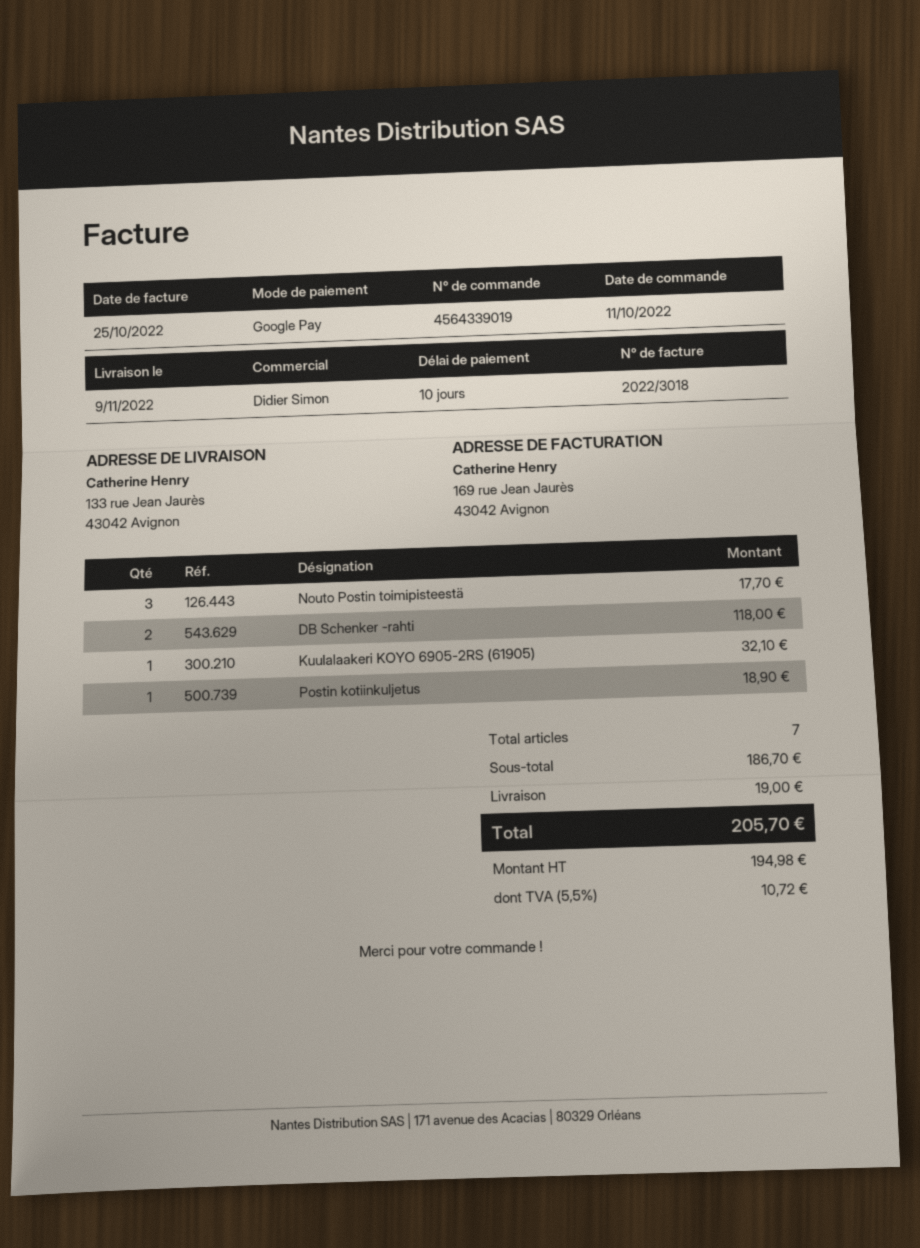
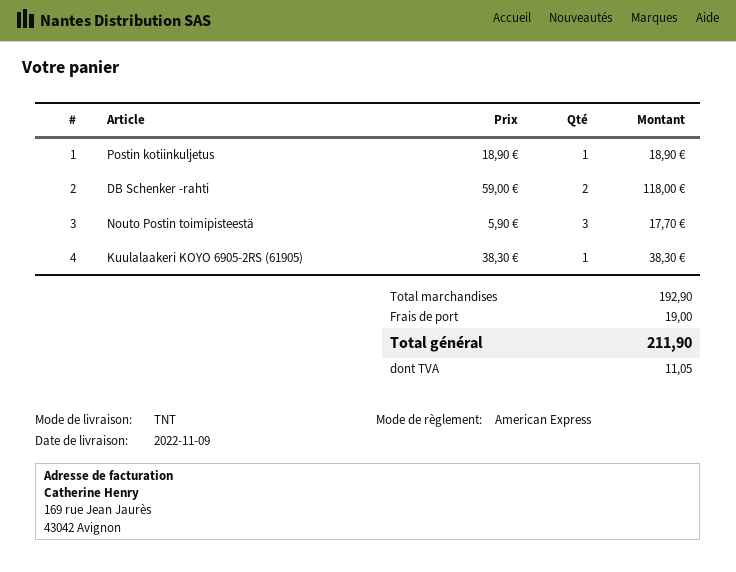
payment method: Google Pay -> American Express
Kuulalaakeri KOYO 6905-2RS (61905): 1 for 32.10 -> 1 for 38.30
subtotal: 186.70 -> 192.90
tax: 10.72 -> 11.05
total: 205.70 -> 211.90

